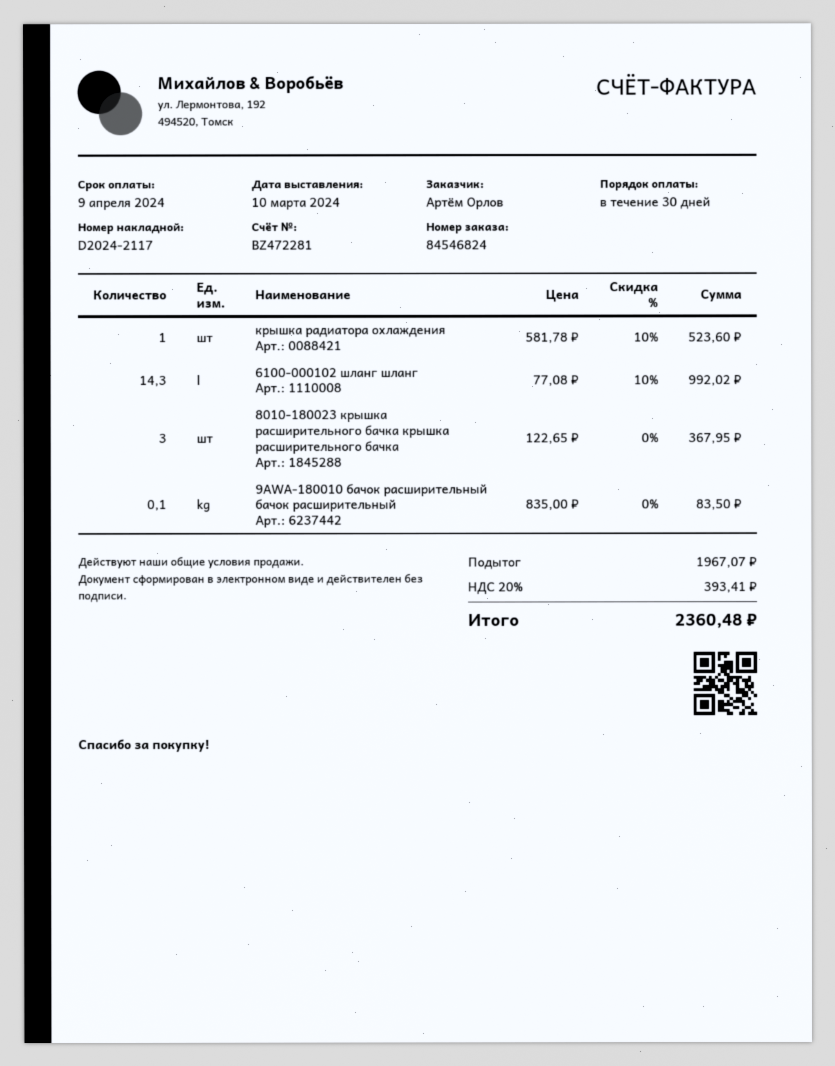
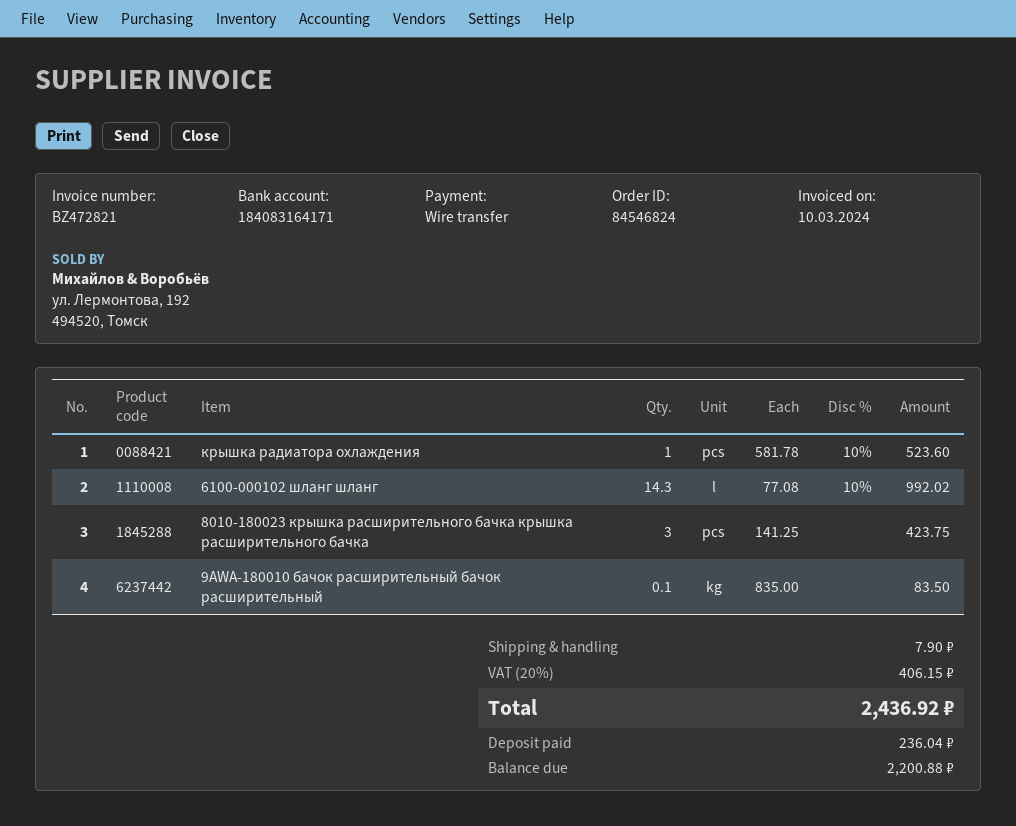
invoice number: BZ472281 -> BZ472821
8010-180023 крышка расширительного бачка крышка расширительного бачка: 3 x 122.65 = 367.95 -> 3 x 141.25 = 423.75
shipping: none -> 7.90
tax: 20% = 393.41 -> 20% = 406.15
total: 2360.48 -> 2436.92

